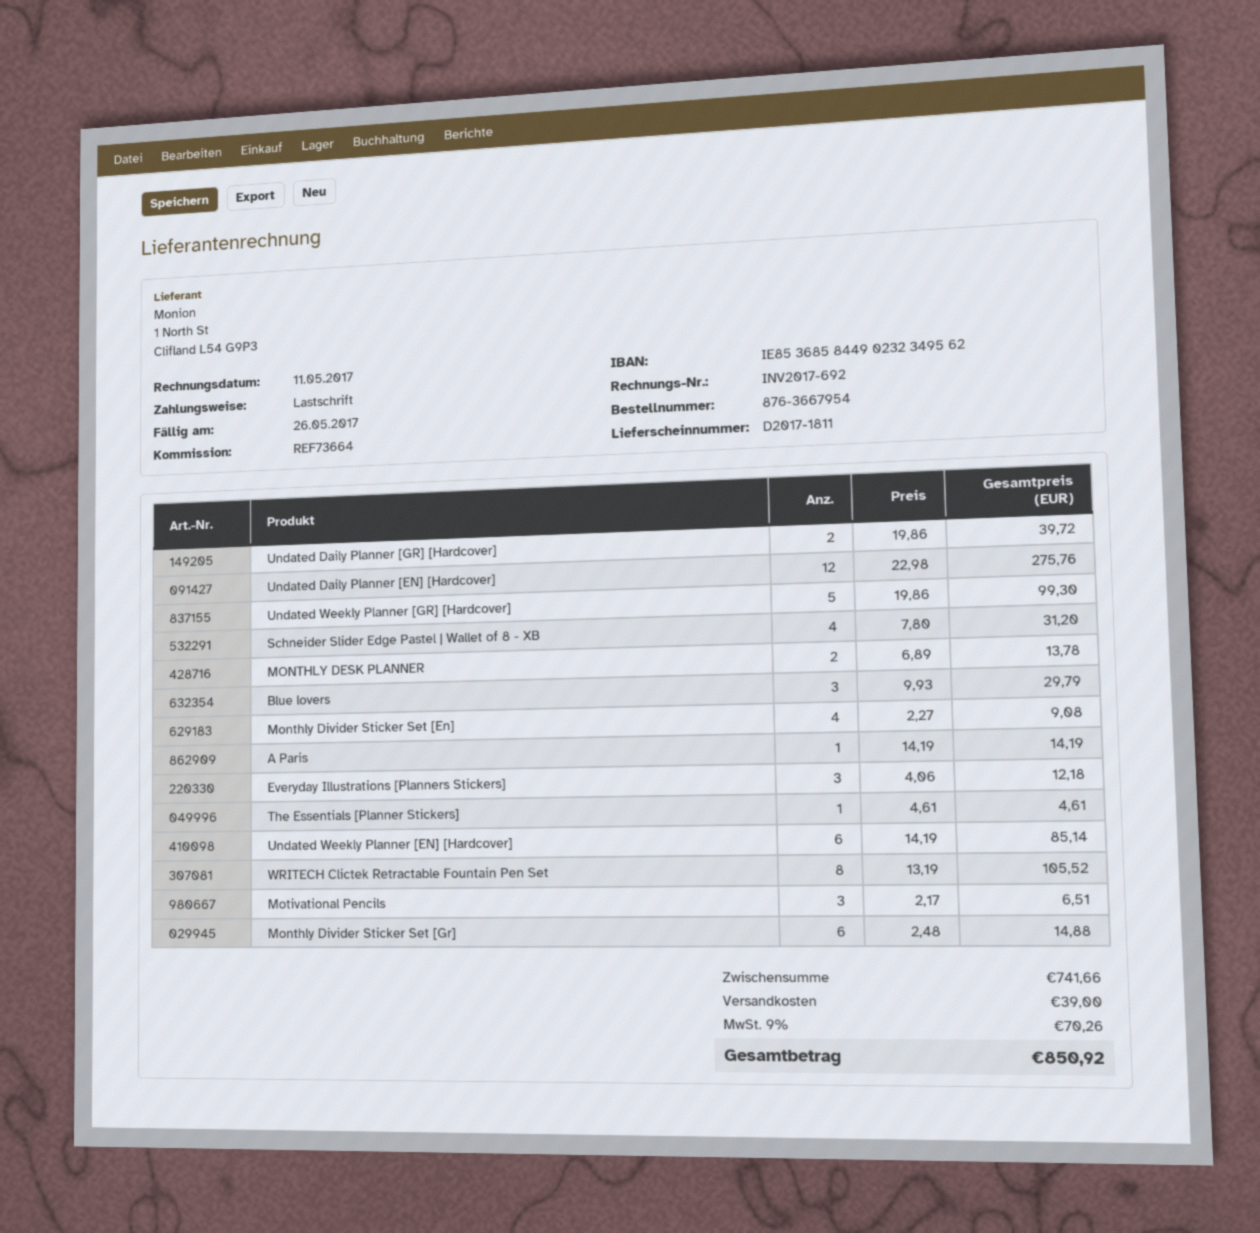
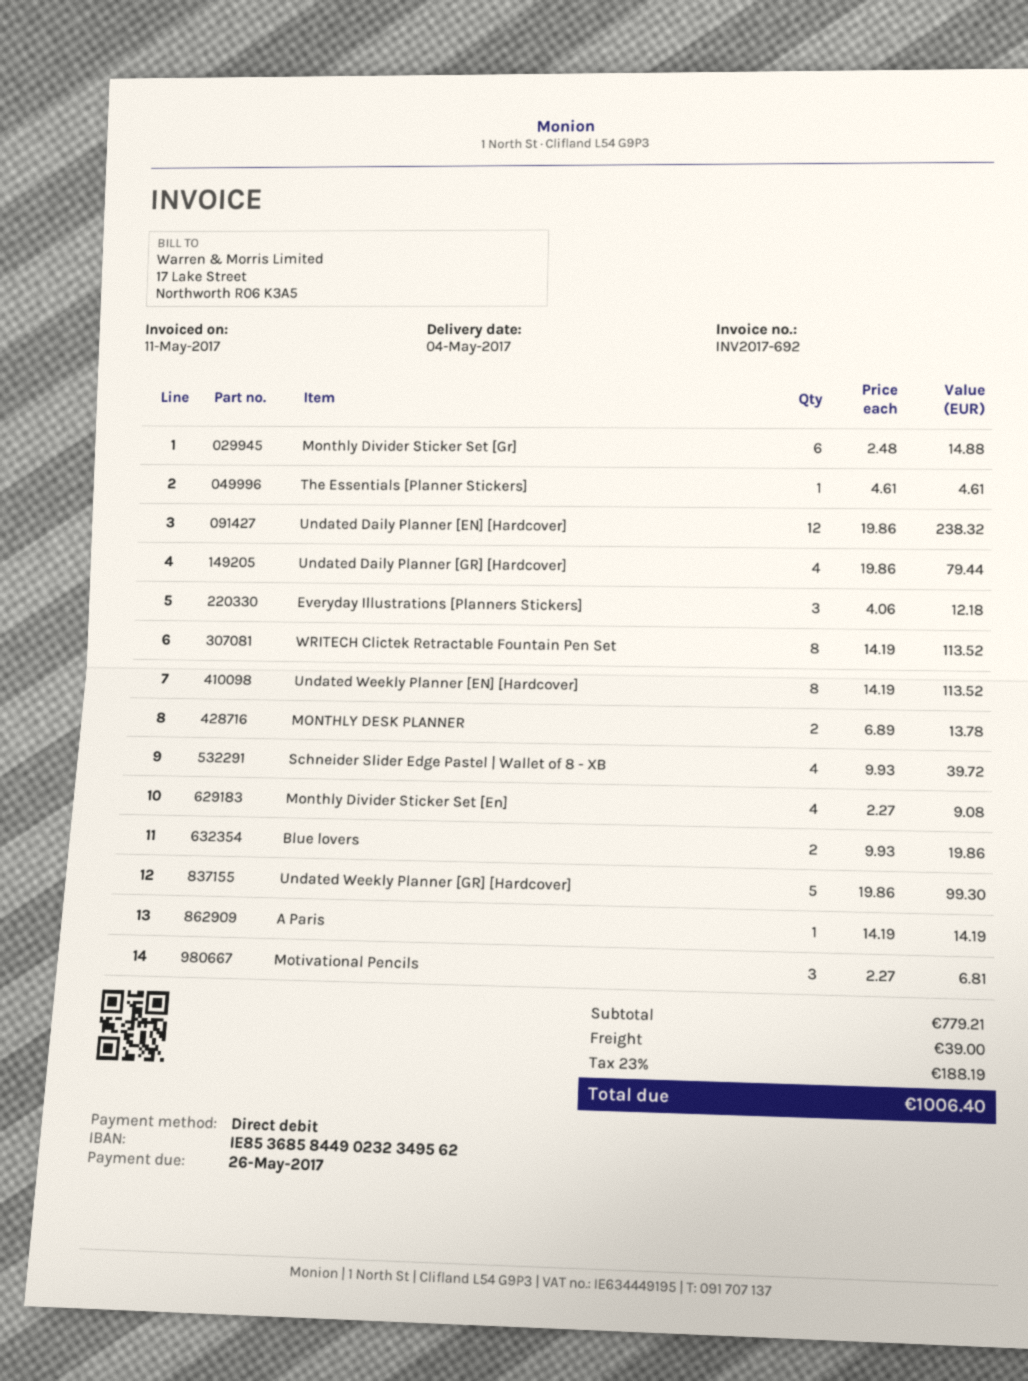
Undated Daily Planner [GR] [Hardcover]: 2 x 19.86 = 39.72 -> 4 x 19.86 = 79.44
Undated Daily Planner [EN] [Hardcover]: 12 x 22.98 = 275.76 -> 12 x 19.86 = 238.32
Schneider Slider Edge Pastel | Wallet of 8 - XB: 4 x 7.80 = 31.20 -> 4 x 9.93 = 39.72
Blue lovers: 3 x 9.93 = 29.79 -> 2 x 9.93 = 19.86
Undated Weekly Planner [EN] [Hardcover]: 6 x 14.19 = 85.14 -> 8 x 14.19 = 113.52
WRITECH Clictek Retractable Fountain Pen Set: 8 x 13.19 = 105.52 -> 8 x 14.19 = 113.52
Motivational Pencils: 3 x 2.17 = 6.51 -> 3 x 2.27 = 6.81
subtotal: 741.66 -> 779.21
tax: 9% = 70.26 -> 23% = 188.19
total: 850.92 -> 1006.40

